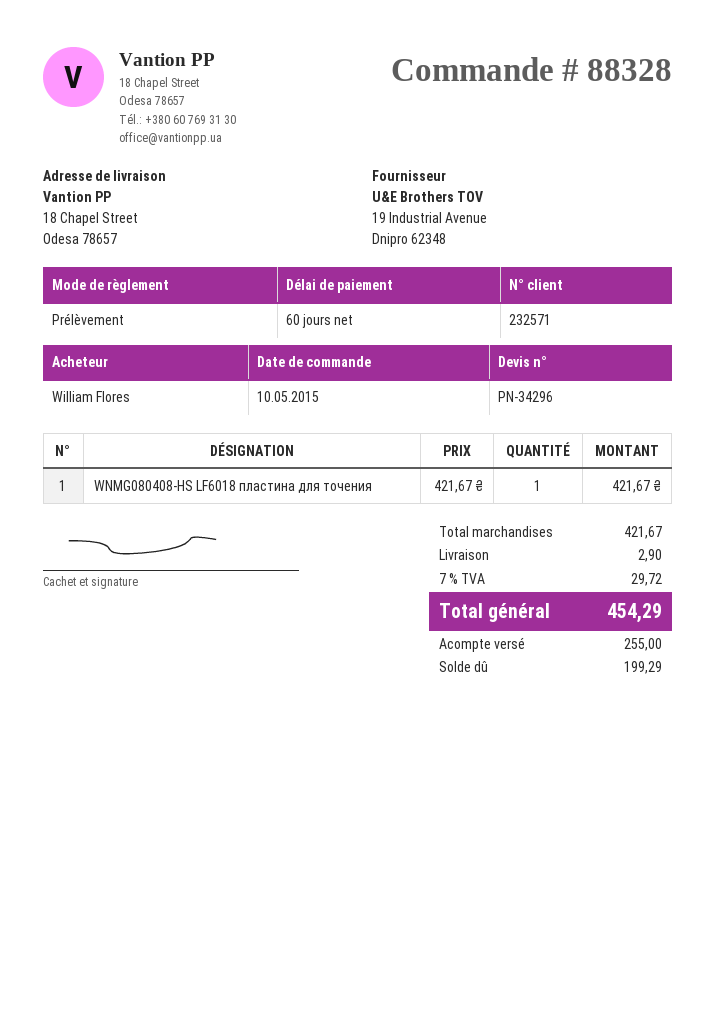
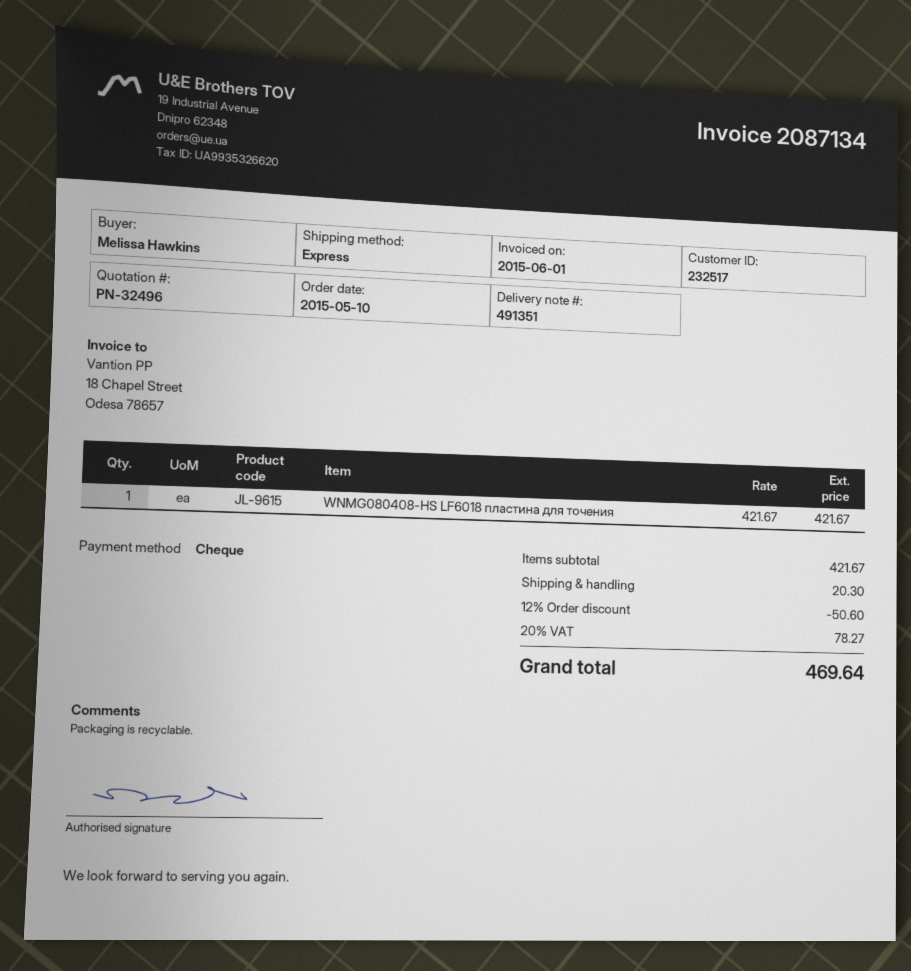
quote number: PN-34296 -> PN-32496
customer number: 232571 -> 232517
ordered by: William Flores -> Melissa Hawkins
payment method: direct debit -> cheque
discount: none -> 12% = 50.60
shipping: 2.90 -> 20.30
tax: 7% = 29.72 -> 20% = 78.27
total: 454.29 -> 469.64

